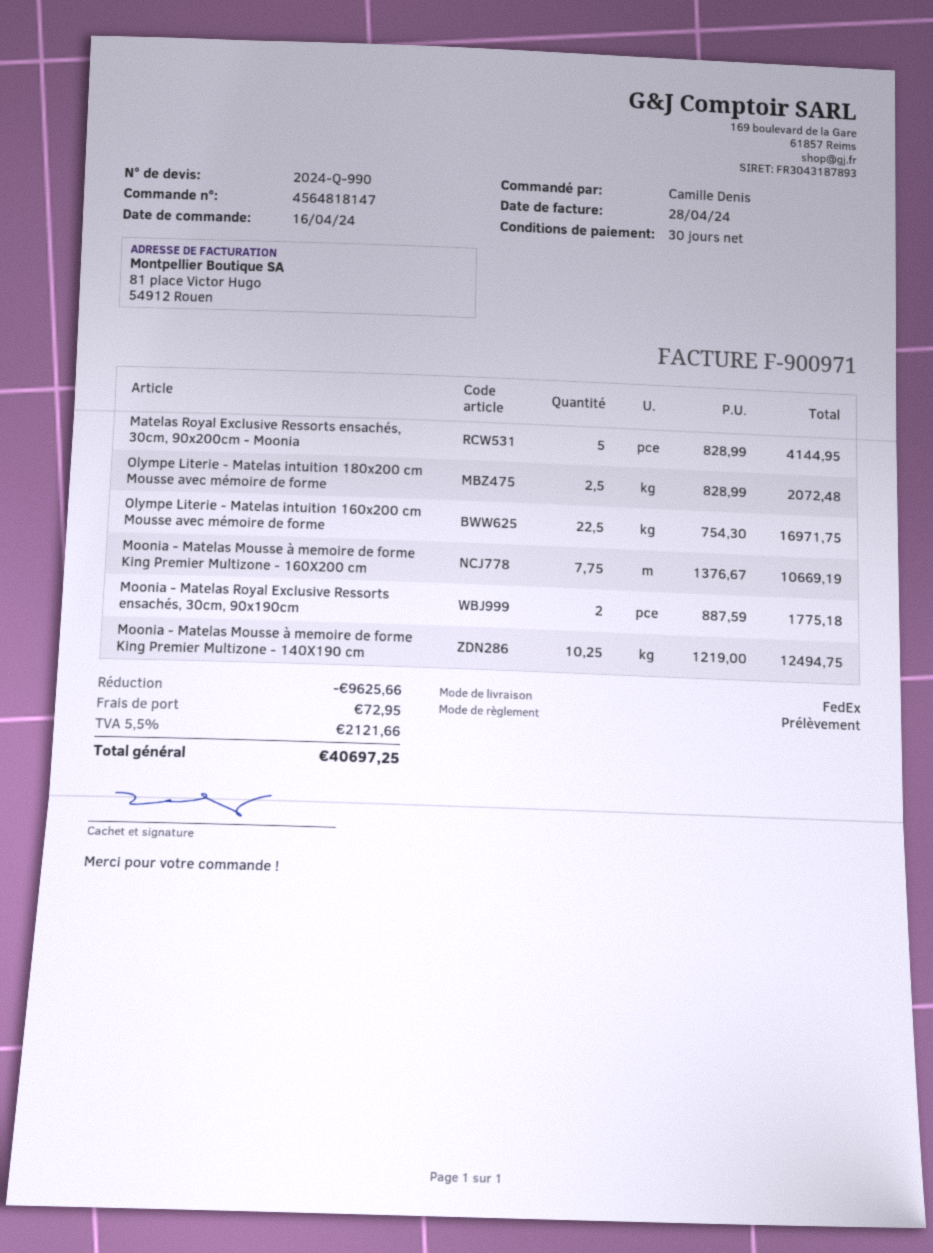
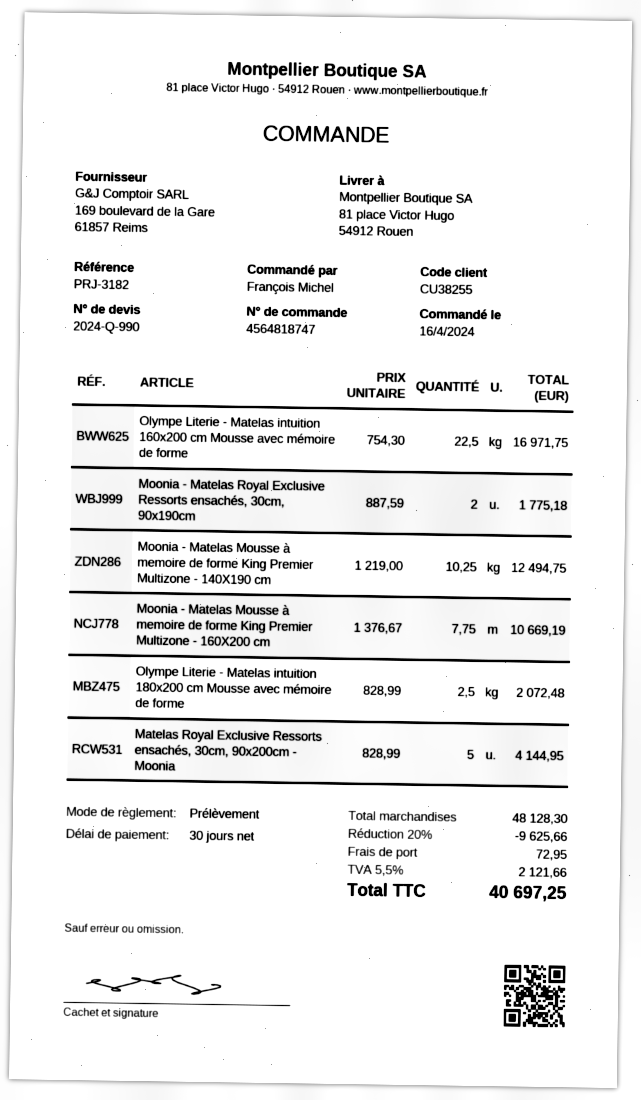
order number: 4564818147 -> 4564818747
ordered by: Camille Denis -> François Michel

